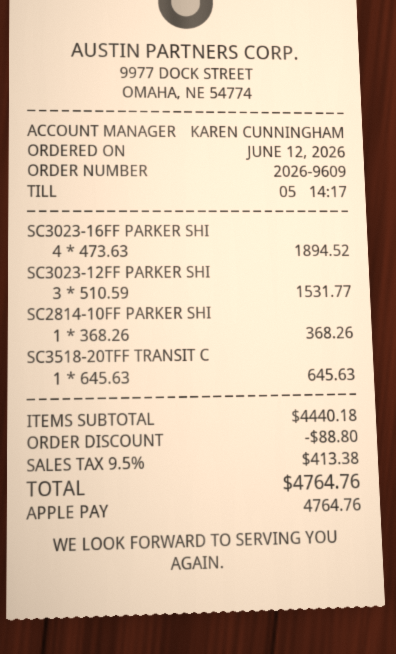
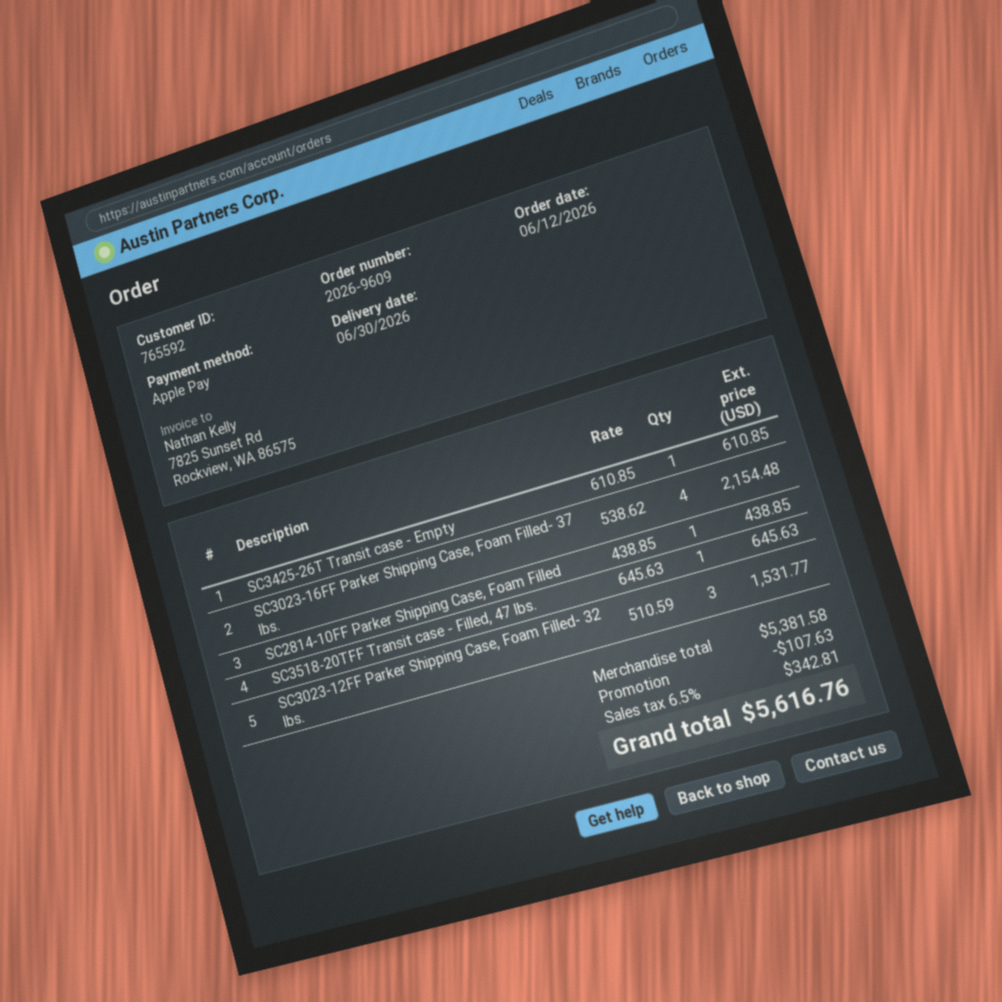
SC3023-16FF PARKER SHI: 4 x 473.63 = 1894.52 -> 4 x 538.62 = 2154.48
SC2814-10FF PARKER SHI: 1 x 368.26 = 368.26 -> 1 x 438.85 = 438.85
SC3425-26T Transit case - Empty: none -> 1 x 610.85 = 610.85
subtotal: 4440.18 -> 5381.58
discount: 88.80 -> 107.63
tax: 9.5% = 413.38 -> 6.5% = 342.81
total: 4764.76 -> 5616.76

